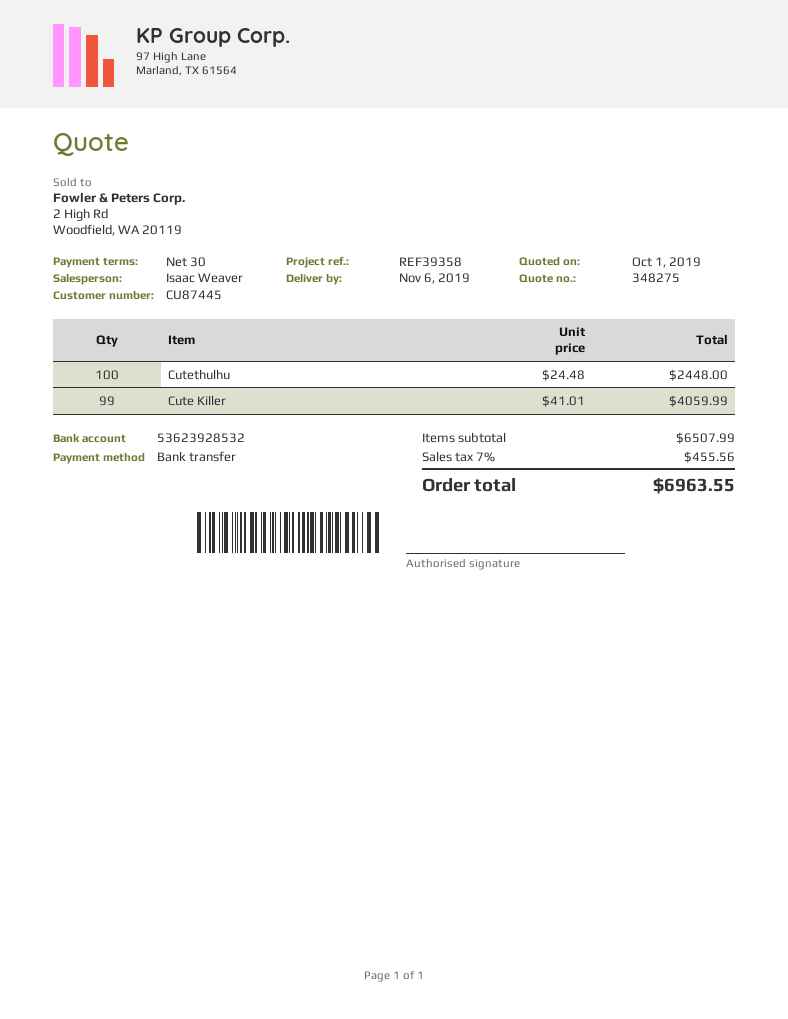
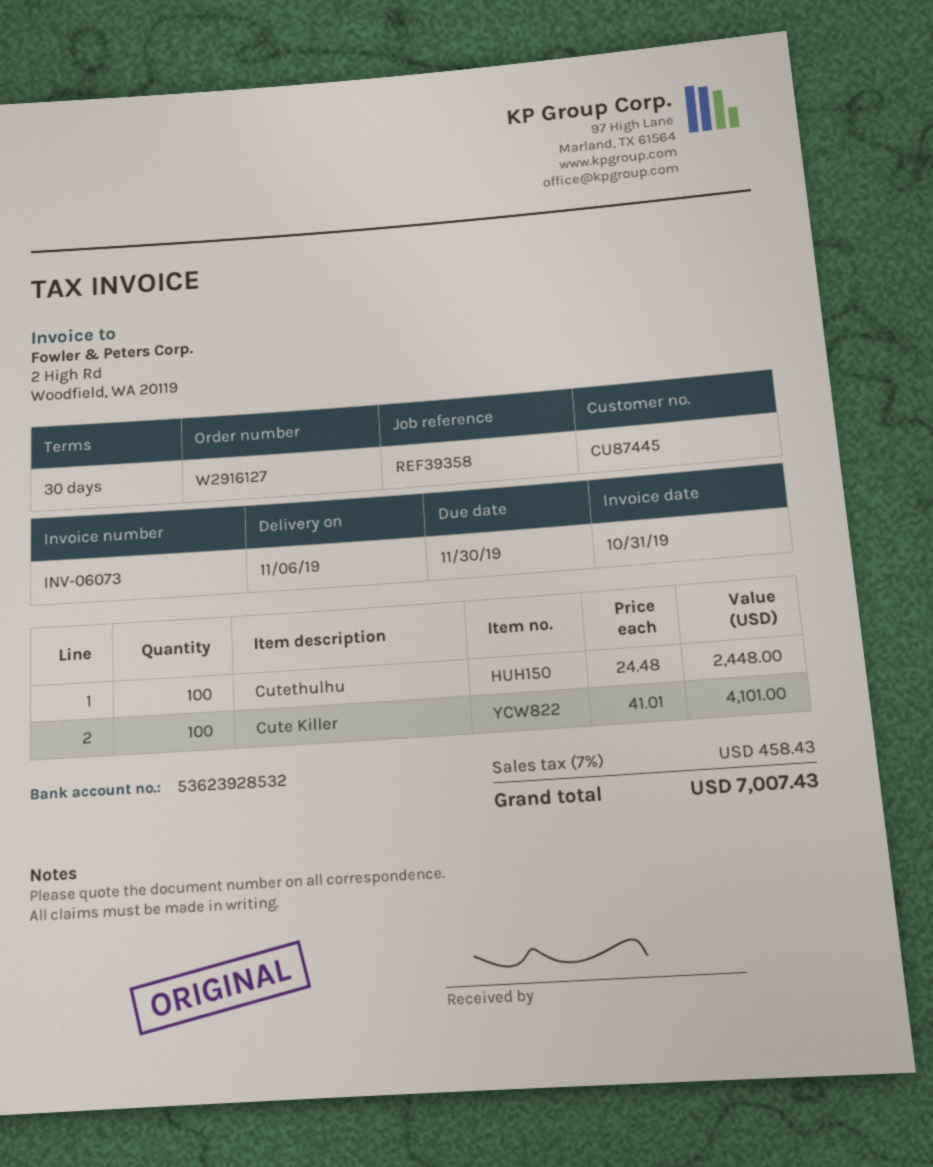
Cute Killer: 99 x 41.01 = 4059.99 -> 100 x 41.01 = 4101.00
tax: 7% = 455.56 -> 7% = 458.43
total: 6963.55 -> 7007.43

